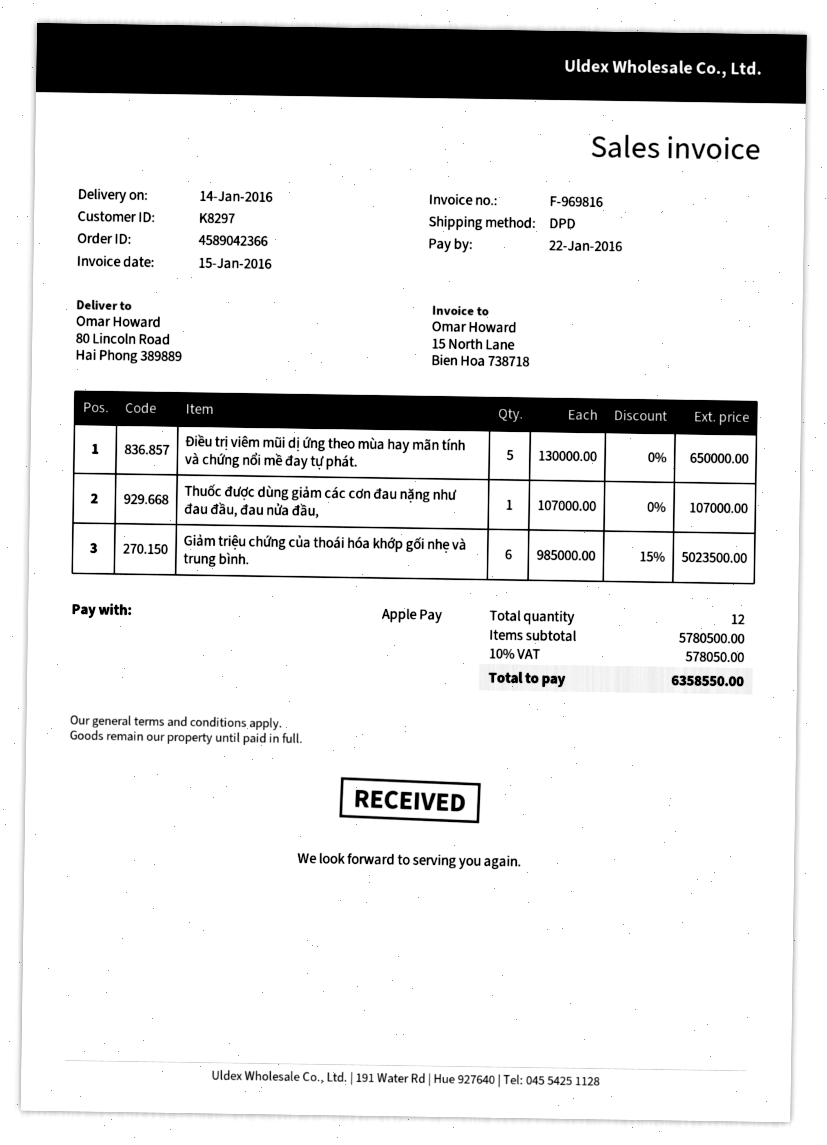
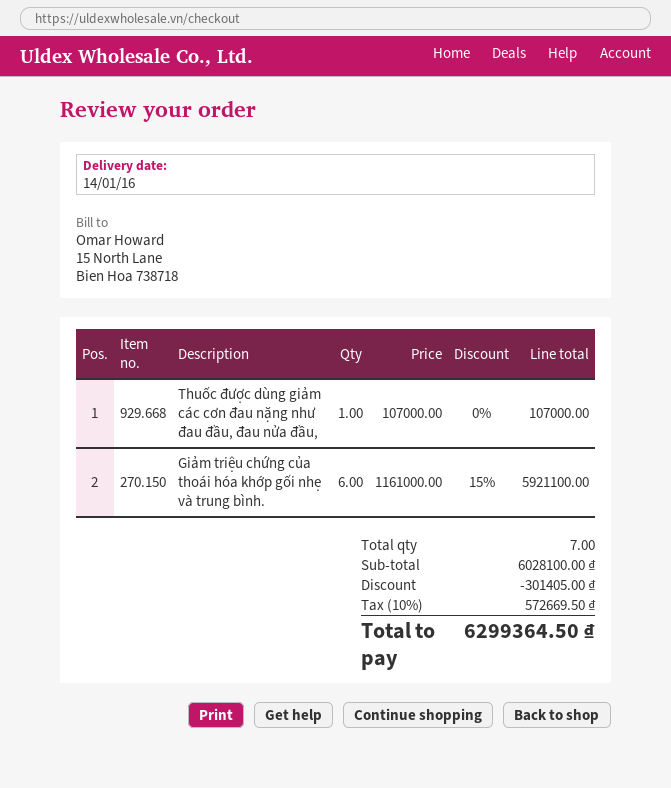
Điều trị viêm mũi dị ứng theo mùa hay mãn tính và chứng nổi mề đay tự phát.: 5 x 130000.00 = 650000.00 -> none
Giảm triệu chứng của thoái hóa khớp gối nhẹ và trung bình.: 6 x 985000.00 - 15% = 5023500.00 -> 6 x 1161000.00 - 15% = 5921100.00
total quantity: 12 -> 7
subtotal: 5780500.00 -> 6028100.00
discount: none -> 301405.00
tax: 10% = 578050.00 -> 10% = 572669.50
total: 6358550.00 -> 6299364.50

